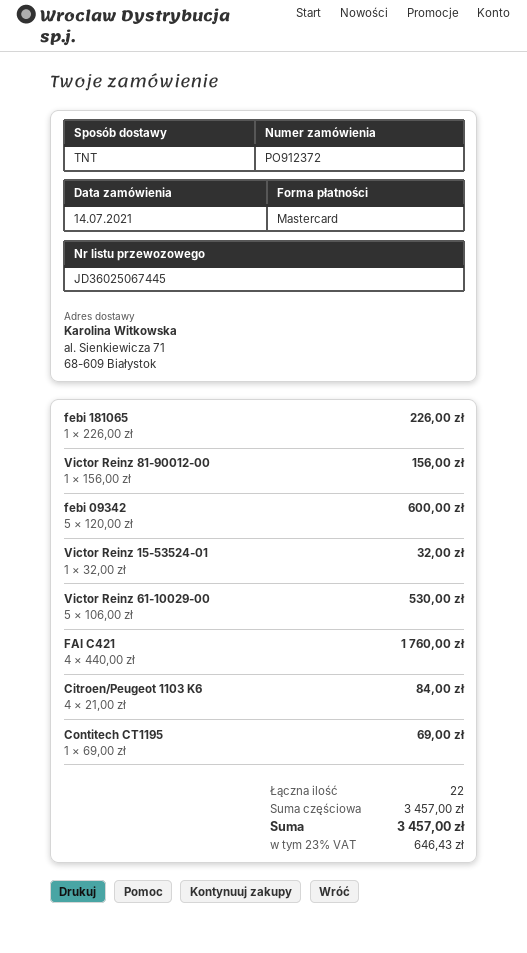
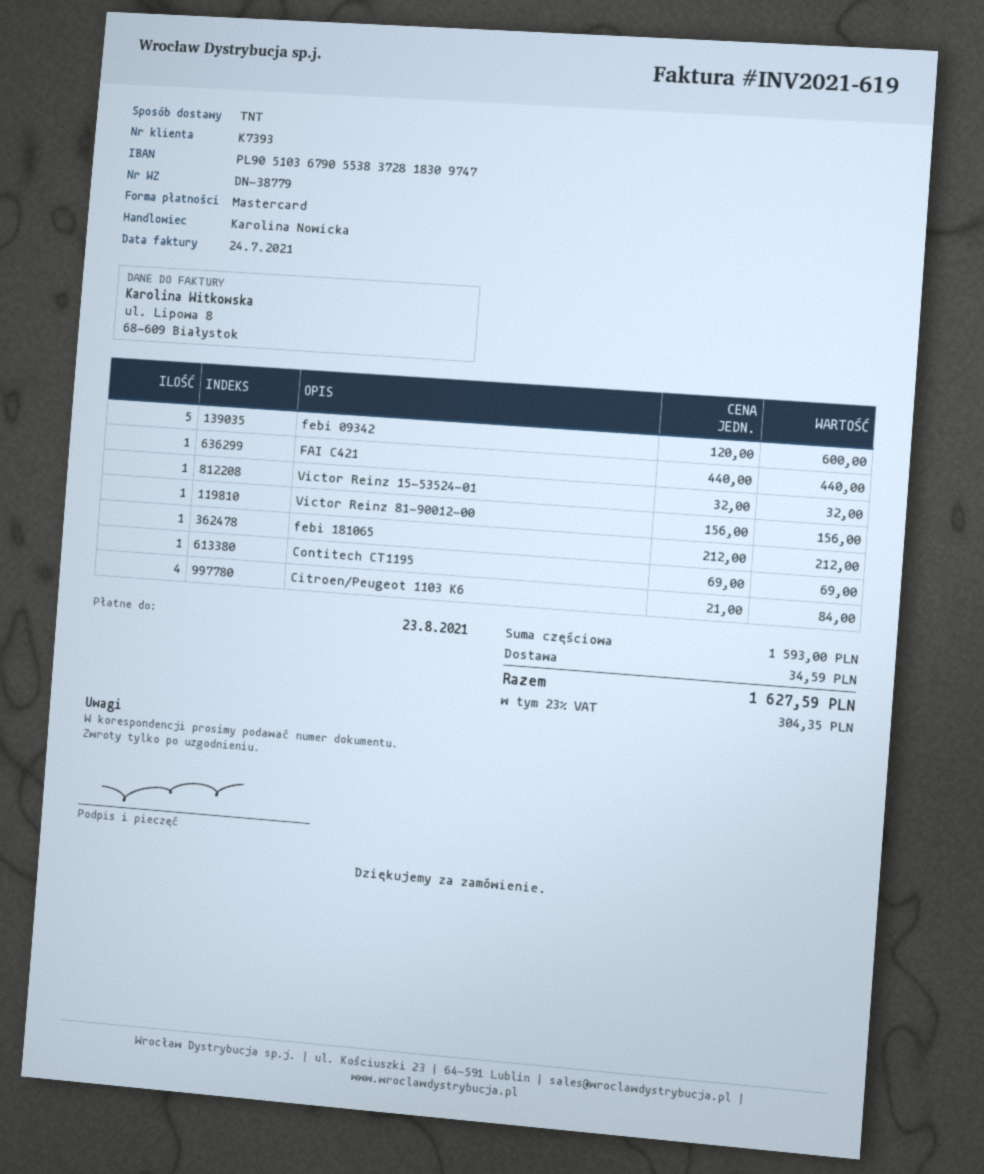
febi 181065: 1 x 226.00 = 226.00 -> 1 x 212.00 = 212.00
Victor Reinz 61-10029-00: 5 x 106.00 = 530.00 -> none
FAI C421: 4 x 440.00 = 1760.00 -> 1 x 440.00 = 440.00
subtotal: 3457.00 -> 1593.00
shipping: none -> 34.59
tax: 23% = 646.43 -> 23% = 304.35
total: 3457.00 -> 1627.59

